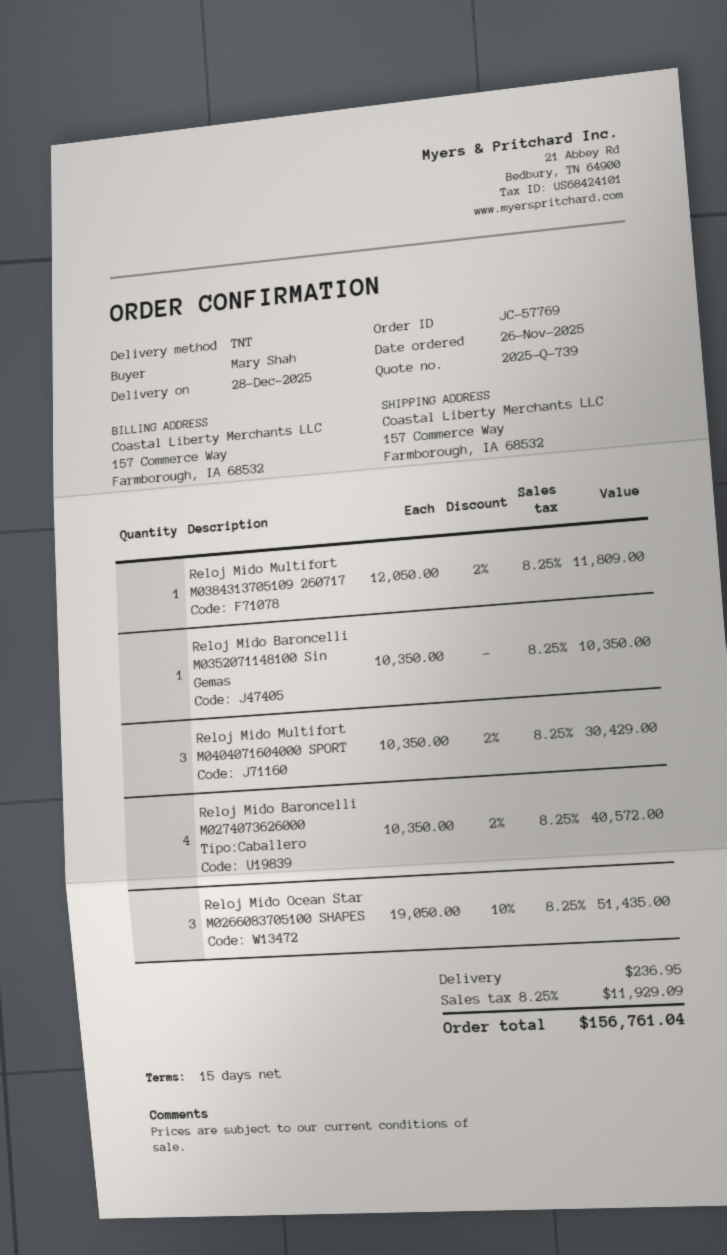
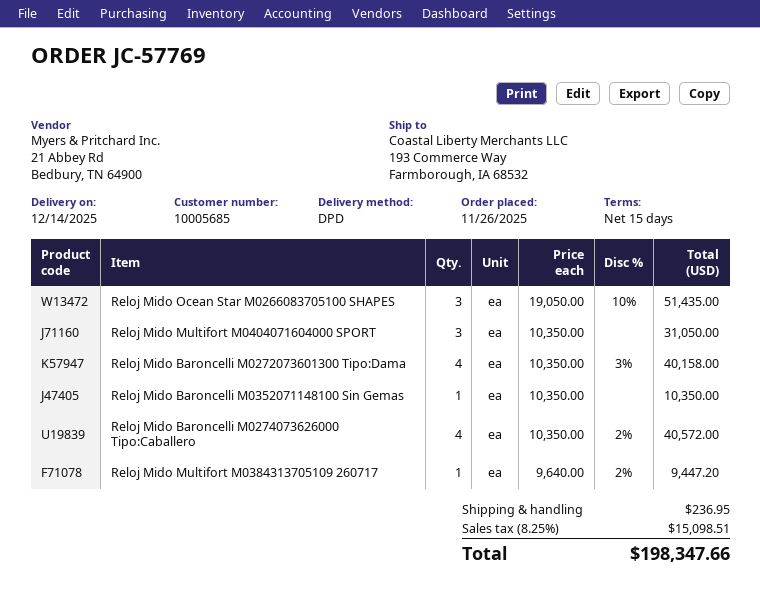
delivery date: 2025-12-28 -> 2025-12-14
shipping method: TNT -> DPD
ship to: 157 Commerce Way, Farmborough, IA 68532 -> 193 Commerce Way, Farmborough, IA 68532
Reloj Mido Multifort M0384313705109 260717: 1 x 12050.00 - 2% = 11809.00 -> 1 x 9640.00 - 2% = 9447.20
Reloj Mido Multifort M0404071604000 SPORT: 3 x 10350.00 - 2% = 30429.00 -> 3 x 10350.00 = 31050.00
Reloj Mido Baroncelli M0272073601300 Tipo:Dama: none -> 4 x 10350.00 - 3% = 40158.00
tax: 8.25% = 11929.09 -> 8.25% = 15098.51
total: 156761.04 -> 198347.66

